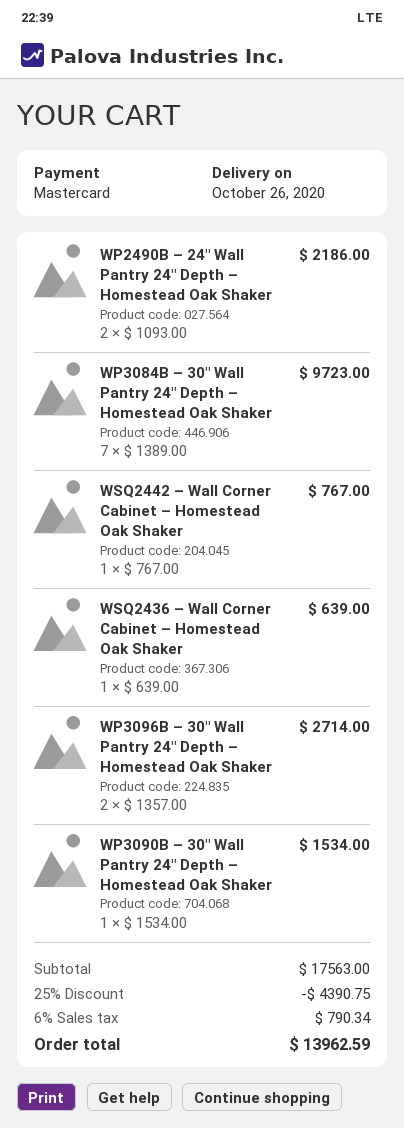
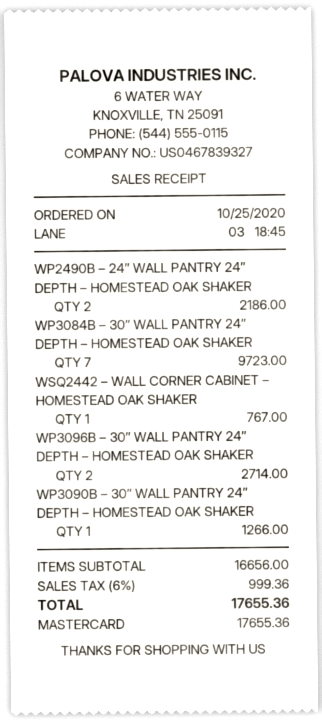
WSQ2436 – Wall Corner Cabinet – Homestead Oak Shaker: 1 for 639.00 -> none
WP3090B – 30″ Wall Pantry 24″ Depth – Homestead Oak Shaker: 1 for 1534.00 -> 1 for 1266.00
subtotal: 17563.00 -> 16656.00
discount: 25% = 4390.75 -> none
tax: 6% = 790.34 -> 6% = 999.36
total: 13962.59 -> 17655.36

